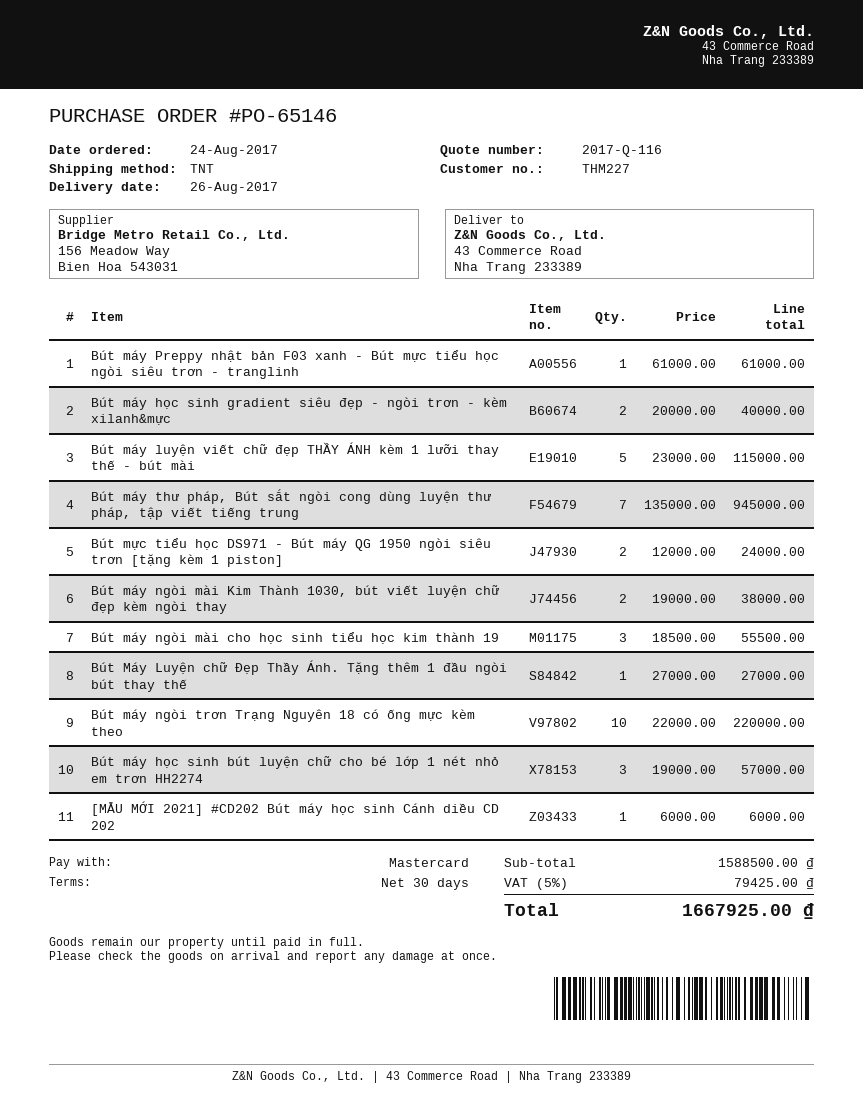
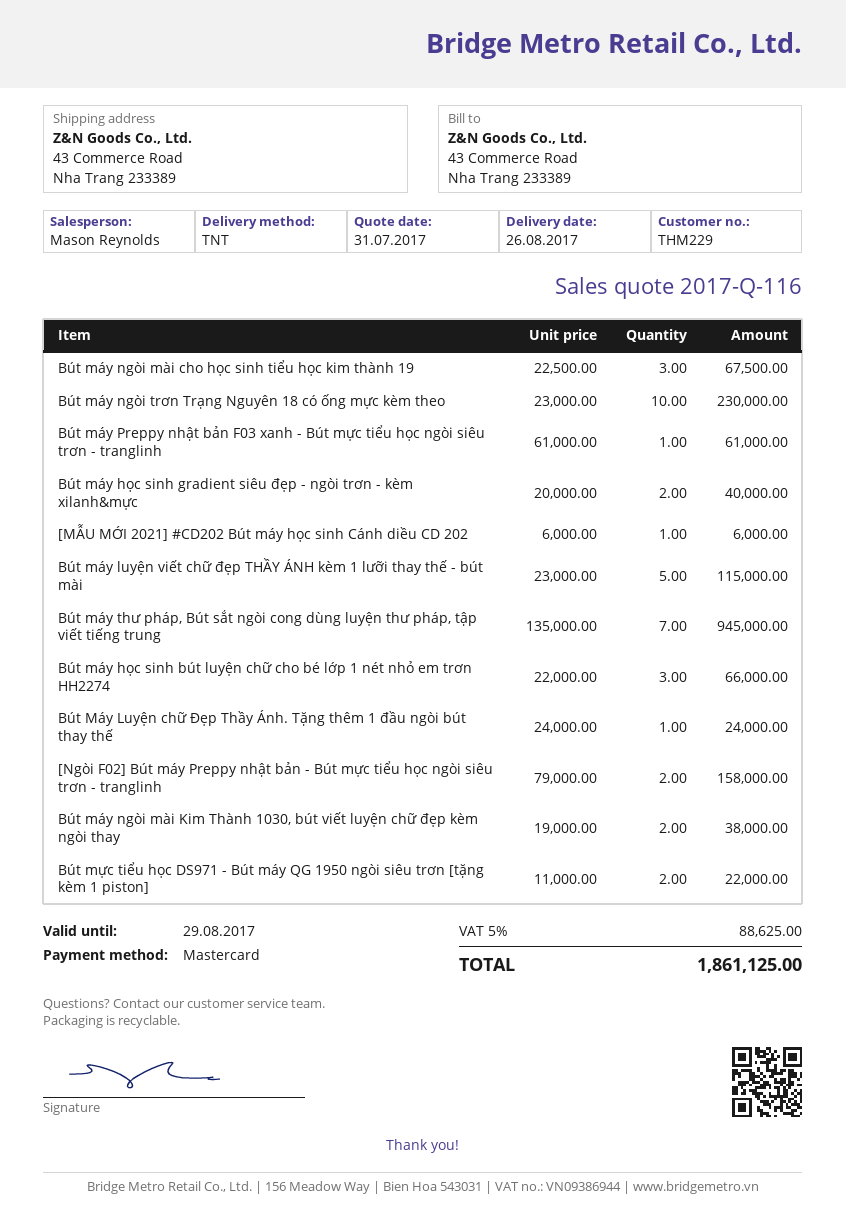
customer number: THM227 -> THM229
Bút mực tiểu học DS971 - Bút máy QG 1950 ngòi siêu trơn [tặng kèm 1 piston]: 2 x 12000.00 = 24000.00 -> 2 x 11000.00 = 22000.00
Bút máy ngòi mài cho học sinh tiểu học kim thành 19: 3 x 18500.00 = 55500.00 -> 3 x 22500.00 = 67500.00
Bút Máy Luyện chữ Đẹp Thầy Ánh. Tặng thêm 1 đầu ngòi bút thay thế: 1 x 27000.00 = 27000.00 -> 1 x 24000.00 = 24000.00
Bút máy ngòi trơn Trạng Nguyên 18 có ống mực kèm theo: 10 x 22000.00 = 220000.00 -> 10 x 23000.00 = 230000.00
Bút máy học sinh bút luyện chữ cho bé lớp 1 nét nhỏ em trơn HH2274: 3 x 19000.00 = 57000.00 -> 3 x 22000.00 = 66000.00
[Ngòi F02] Bút máy Preppy nhật bản - Bút mực tiểu học ngòi siêu trơn - tranglinh: none -> 2 x 79000.00 = 158000.00
tax: 5% = 79425.00 -> 5% = 88625.00
total: 1667925.00 -> 1861125.00

